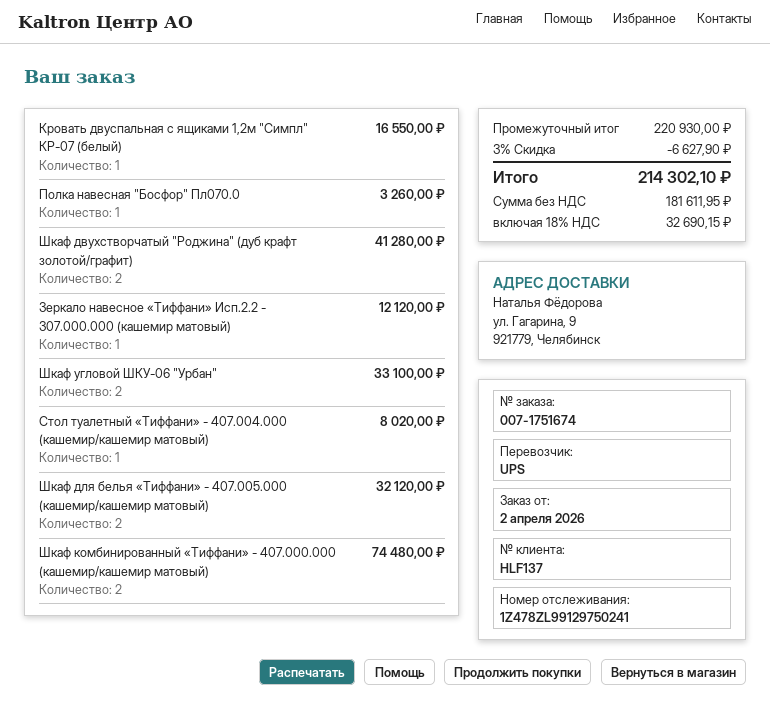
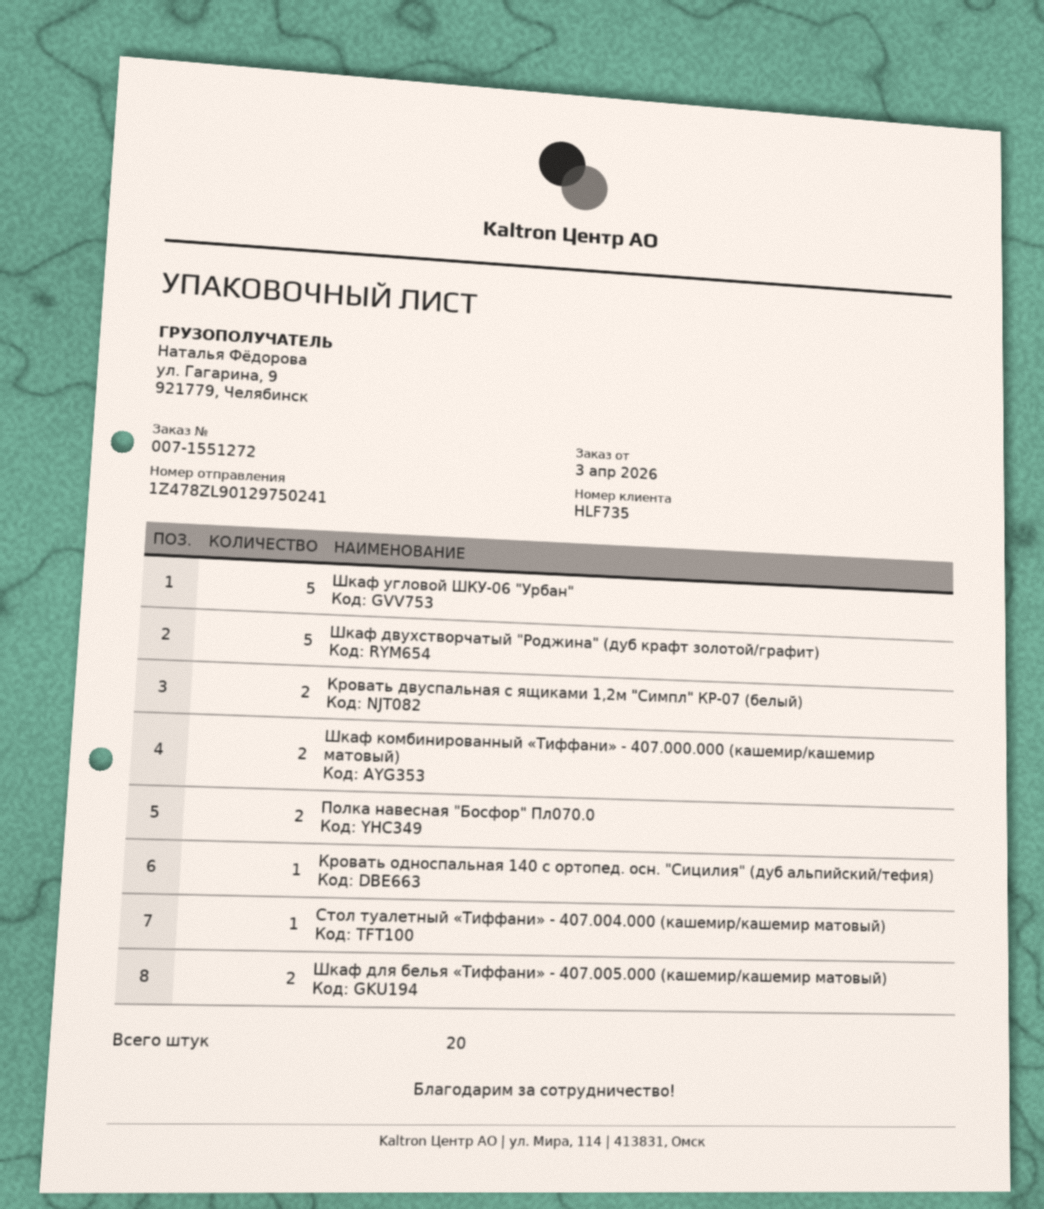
order number: 007-1751674 -> 007-1551272
order date: 2026-04-02 -> 2026-04-03
customer number: HLF137 -> HLF735
tracking number: 1Z478ZL99129750241 -> 1Z478ZL90129750241
Кровать двуспальная с ящиками 1,2м "Симпл" КР-07 (белый): 1 -> 2
Полка навесная "Босфор" Пл070.0: 1 -> 2
Шкаф двухстворчатый "Роджина" (дуб крафт золотой/графит): 2 -> 5
Зеркало навесное «Тиффани» Исп.2.2 - 307.000.000 (кашемир матовый): 1 -> none
Шкаф угловой ШКУ-06 "Урбан": 2 -> 5
Кровать односпальная 140 с ортопед. осн. "Сицилия" (дуб альпийский/тефия): none -> 1

